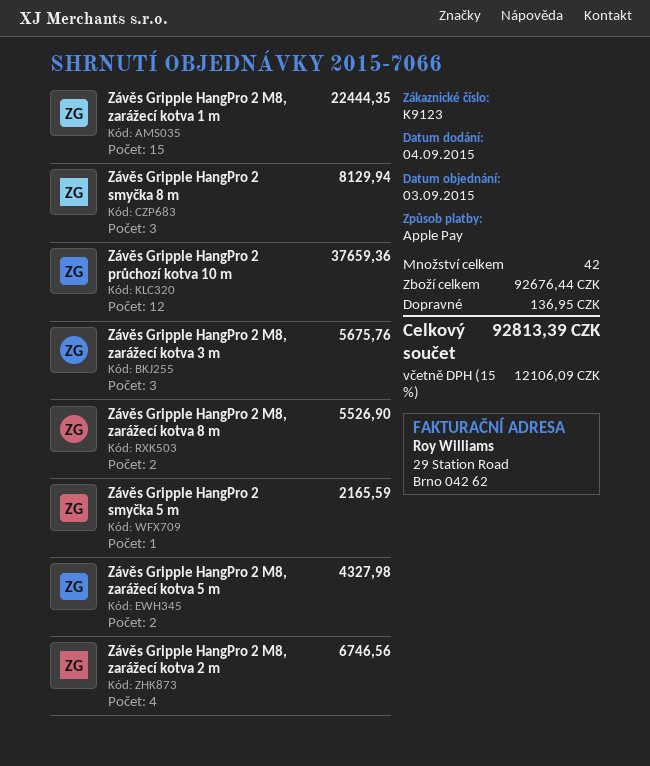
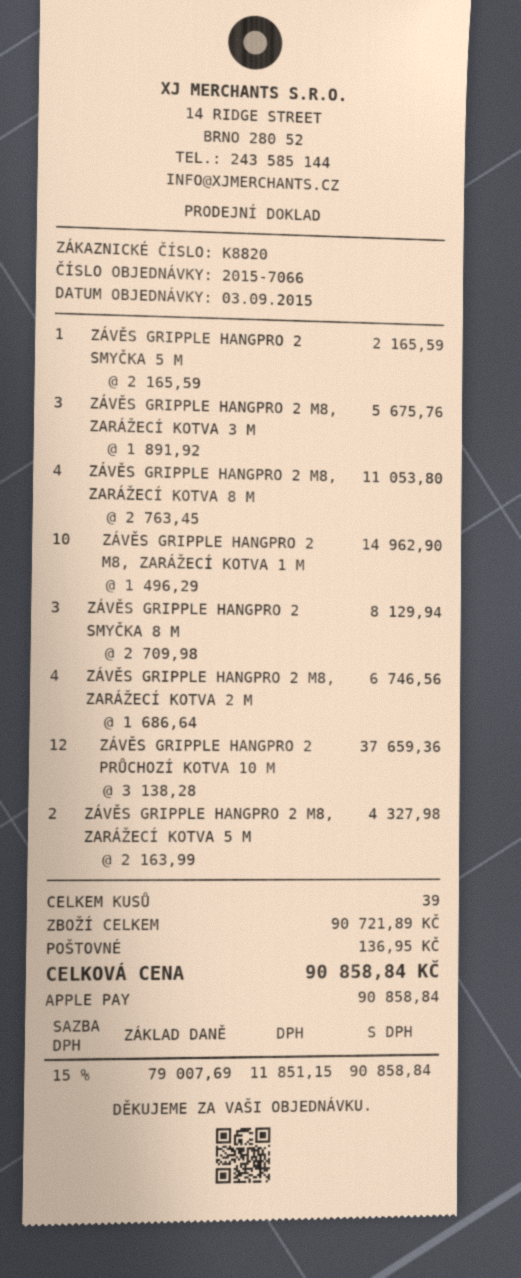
customer number: K9123 -> K8820
Závěs Gripple HangPro 2 M8, zarážecí kotva 1 m: 15 for 22444.35 -> 10 for 14962.90
Závěs Gripple HangPro 2 M8, zarážecí kotva 8 m: 2 for 5526.90 -> 4 for 11053.80
total quantity: 42 -> 39
subtotal: 92676.44 -> 90721.89
tax: 15% = 12106.09 -> 15% = 11851.15
total: 92813.39 -> 90858.84

